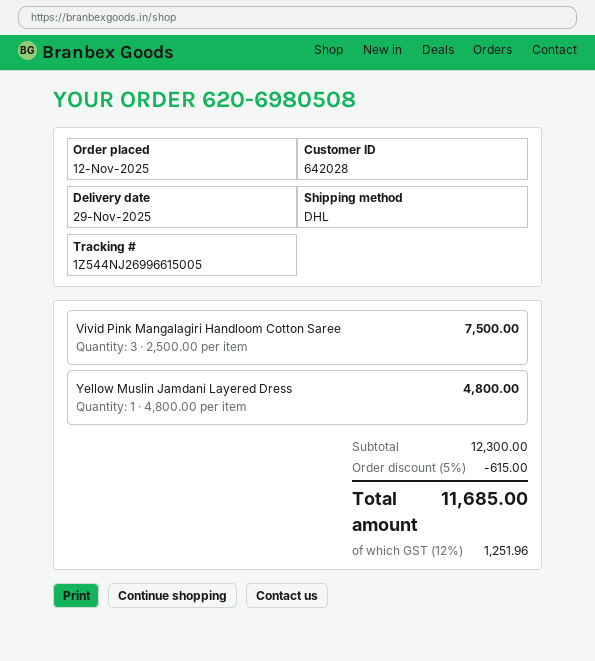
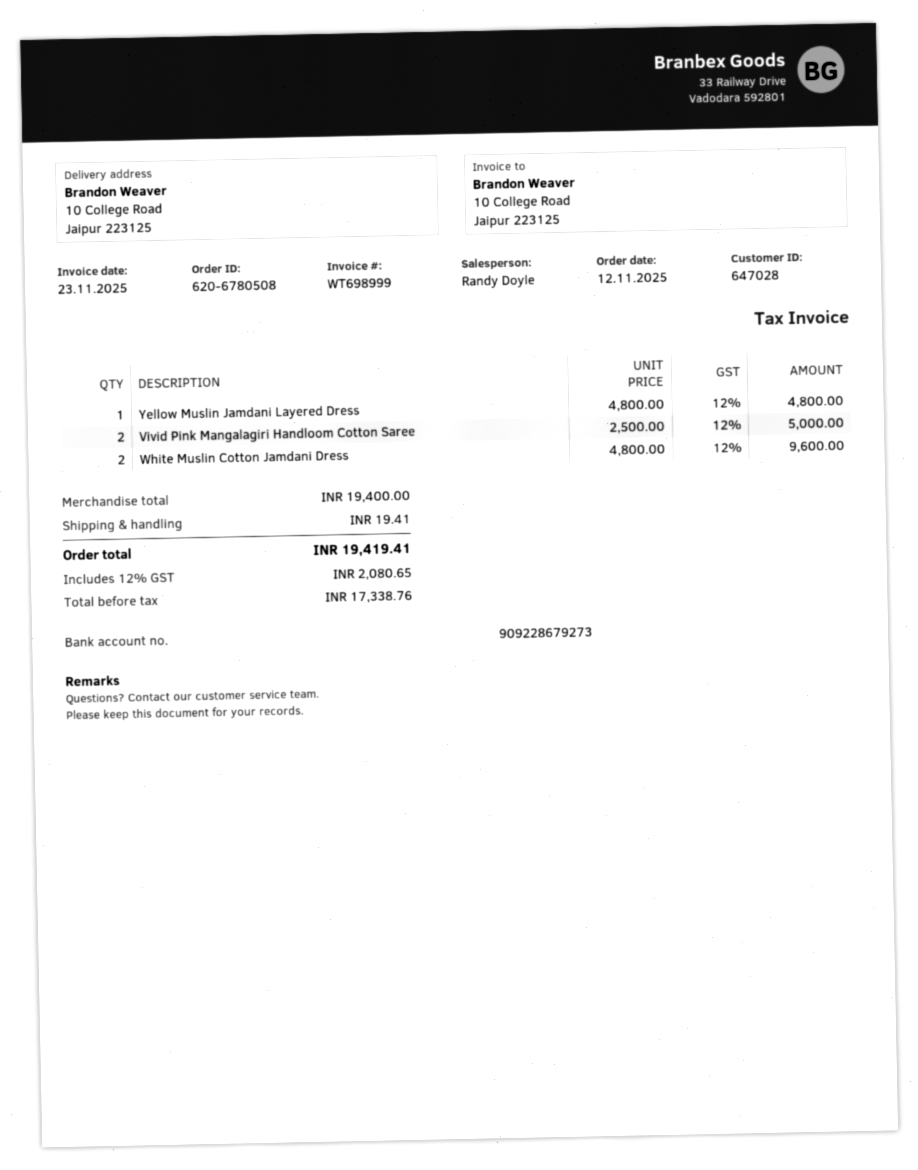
order number: 620-6980508 -> 620-6780508
customer number: 642028 -> 647028
Vivid Pink Mangalagiri Handloom Cotton Saree: 3 x 2500.00 = 7500.00 -> 2 x 2500.00 = 5000.00
White Muslin Cotton Jamdani Dress: none -> 2 x 4800.00 = 9600.00
subtotal: 12300.00 -> 19400.00
discount: 5% = 615.00 -> none
shipping: none -> 19.41
tax: 12% = 1251.96 -> 12% = 2080.65
total: 11685.00 -> 19419.41

